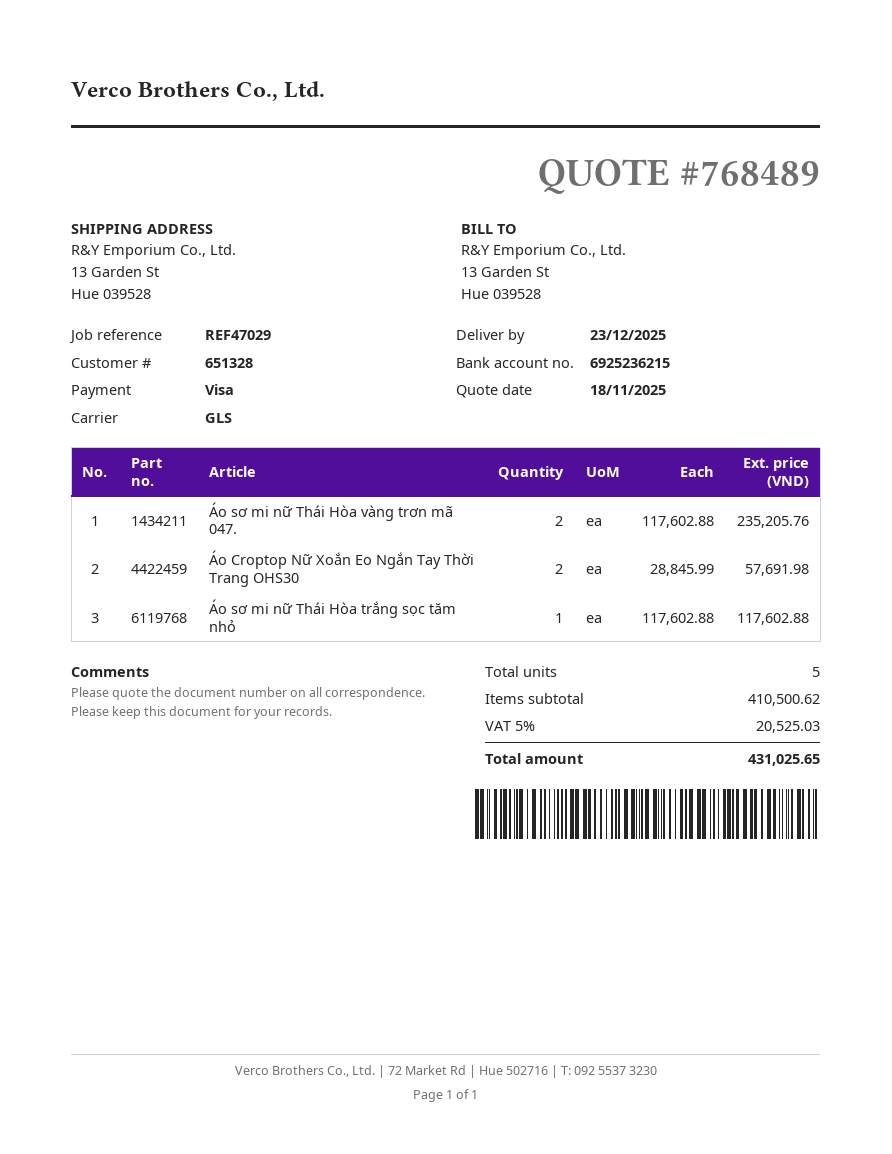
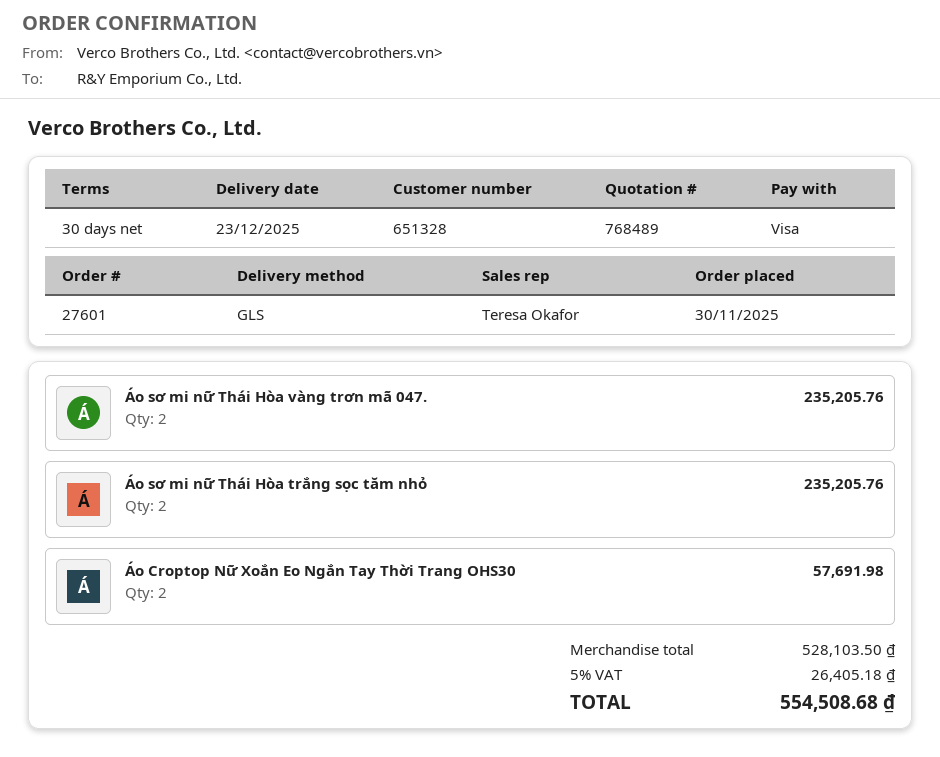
Áo sơ mi nữ Thái Hòa trắng sọc tăm nhỏ: 1 for 117602.88 -> 2 for 235205.76
subtotal: 410500.62 -> 528103.50
tax: 5% = 20525.03 -> 5% = 26405.18
total: 431025.65 -> 554508.68

